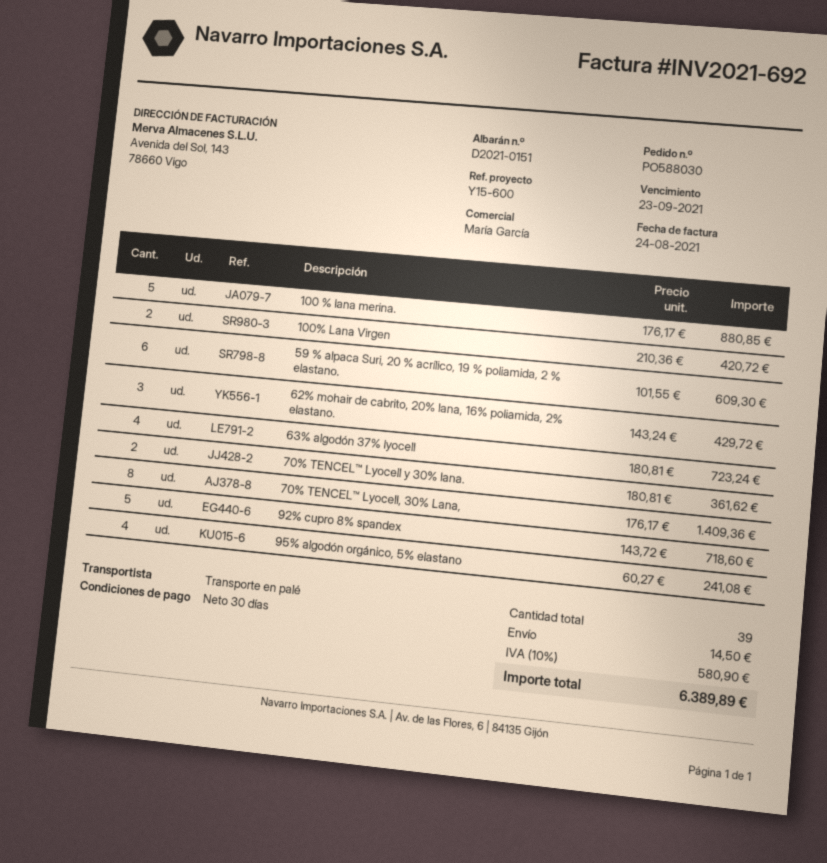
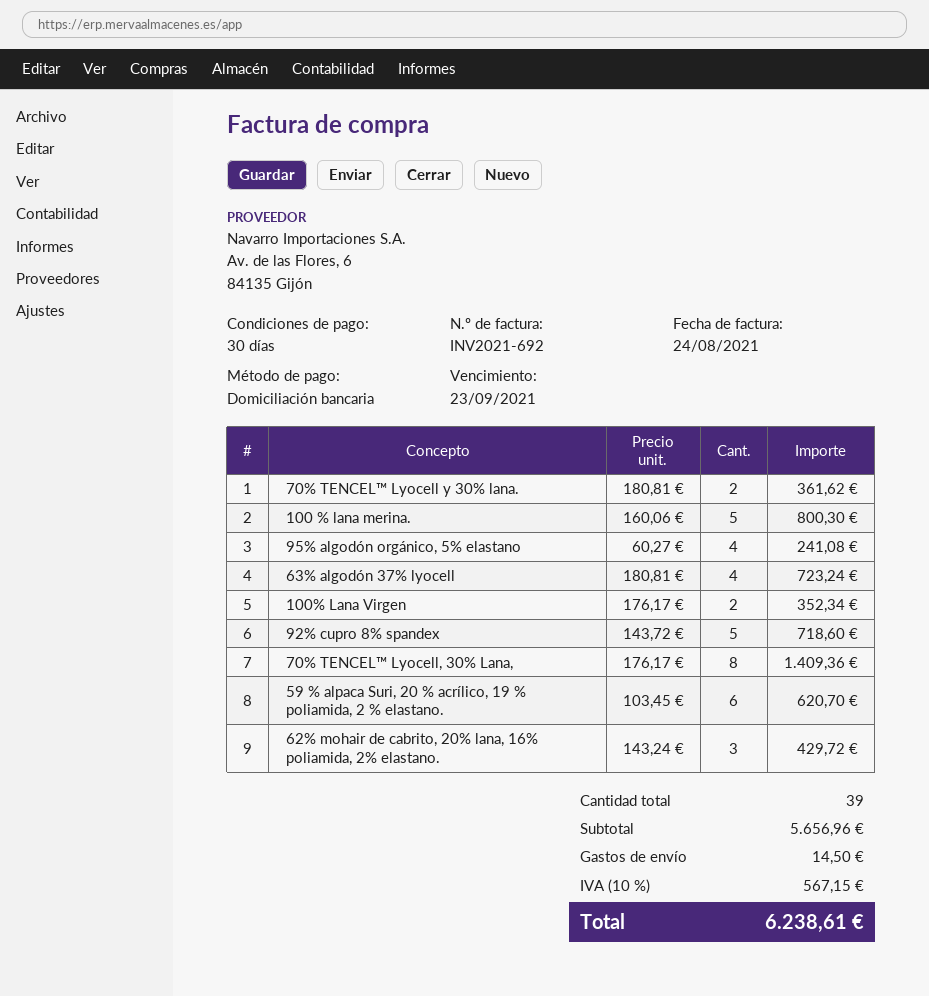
100 % lana merina.: 5 x 176.17 = 880.85 -> 5 x 160.06 = 800.30
100% Lana Virgen: 2 x 210.36 = 420.72 -> 2 x 176.17 = 352.34
59 % alpaca Suri, 20 % acrílico, 19 % poliamida, 2 % elastano.: 6 x 101.55 = 609.30 -> 6 x 103.45 = 620.70
tax: 10% = 580.90 -> 10% = 567.15
total: 6389.89 -> 6238.61

